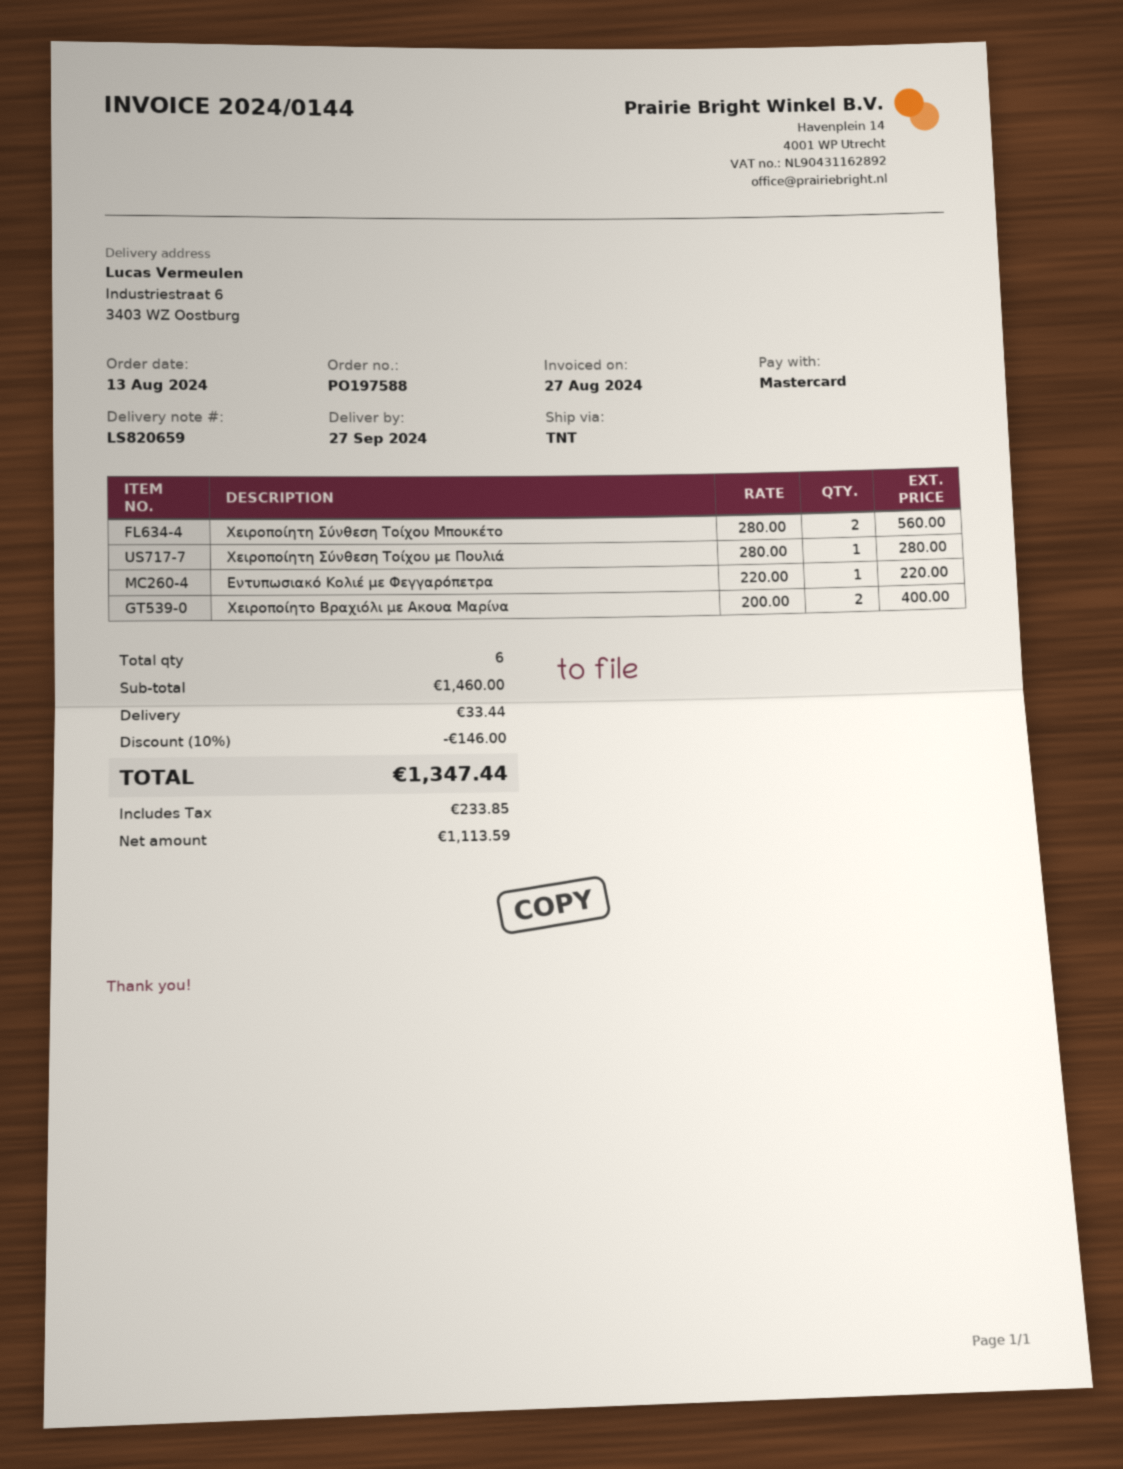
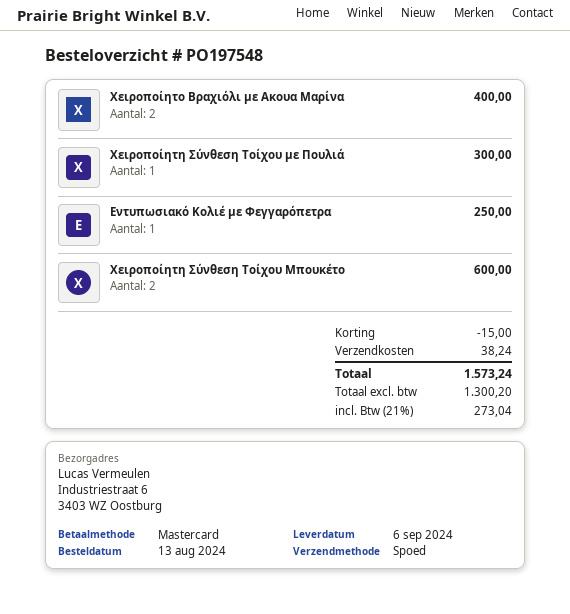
order number: PO197588 -> PO197548
delivery date: 2024-09-27 -> 2024-09-06
shipping method: TNT -> express
Χειροποίητη Σύνθεση Τοίχου Μπουκέτο: 2 for 560.00 -> 2 for 600.00
Χειροποίητη Σύνθεση Τοίχου με Πουλιά: 1 for 280.00 -> 1 for 300.00
Εντυπωσιακό Κολιέ με Φεγγαρόπετρα: 1 for 220.00 -> 1 for 250.00
discount: 146.00 -> 15.00
shipping: 33.44 -> 38.24
net: 1113.59 -> 1300.20
tax: 233.85 -> 273.04
total: 1347.44 -> 1573.24

